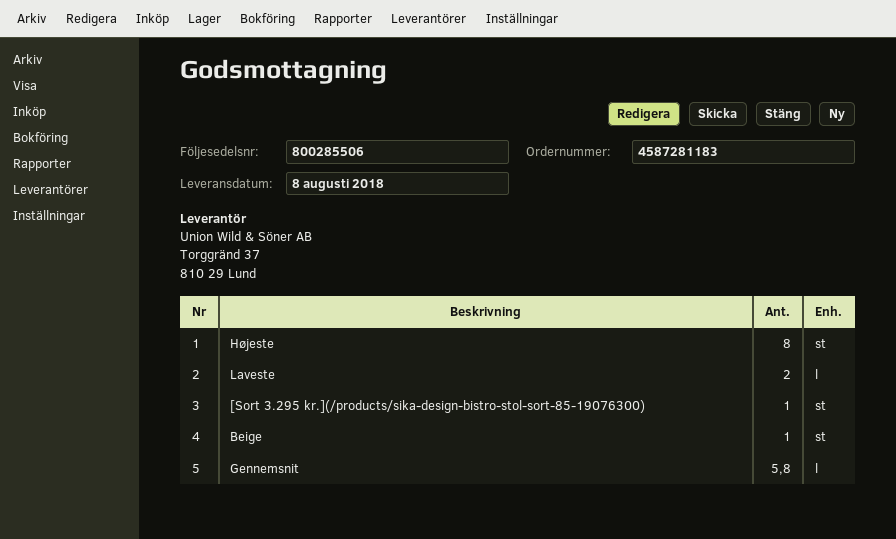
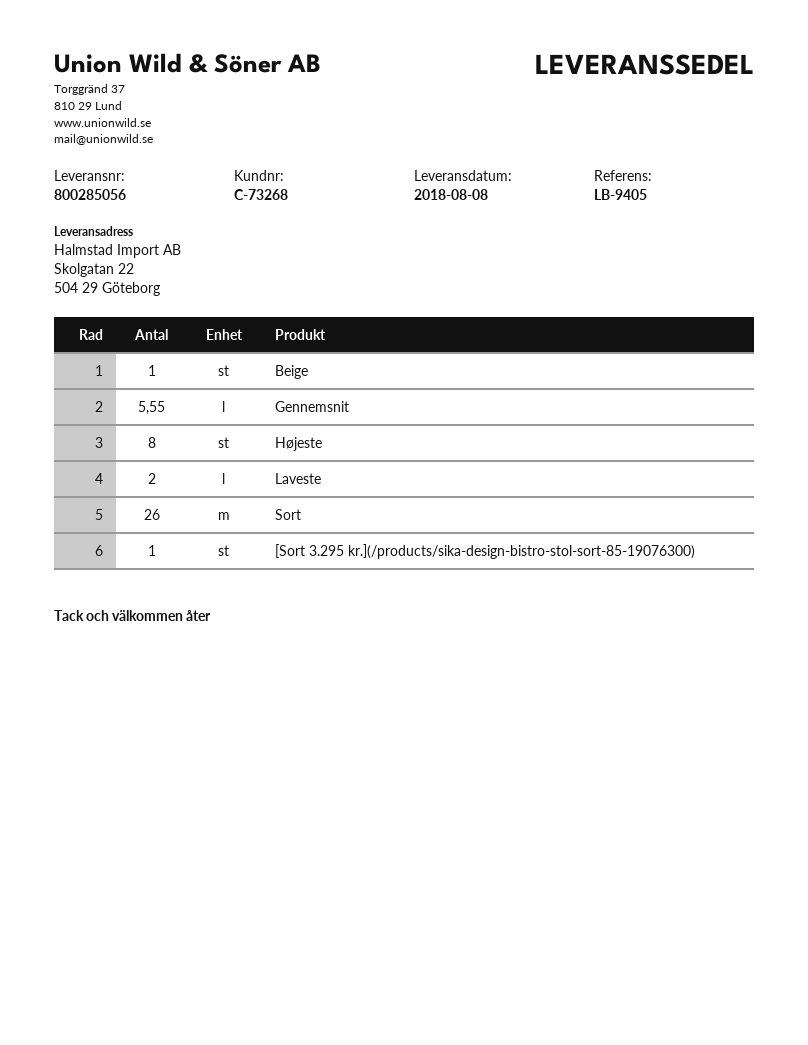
delivery note number: 800285506 -> 800285056
Gennemsnit: 5.8 -> 5.55
Sort: none -> 26

